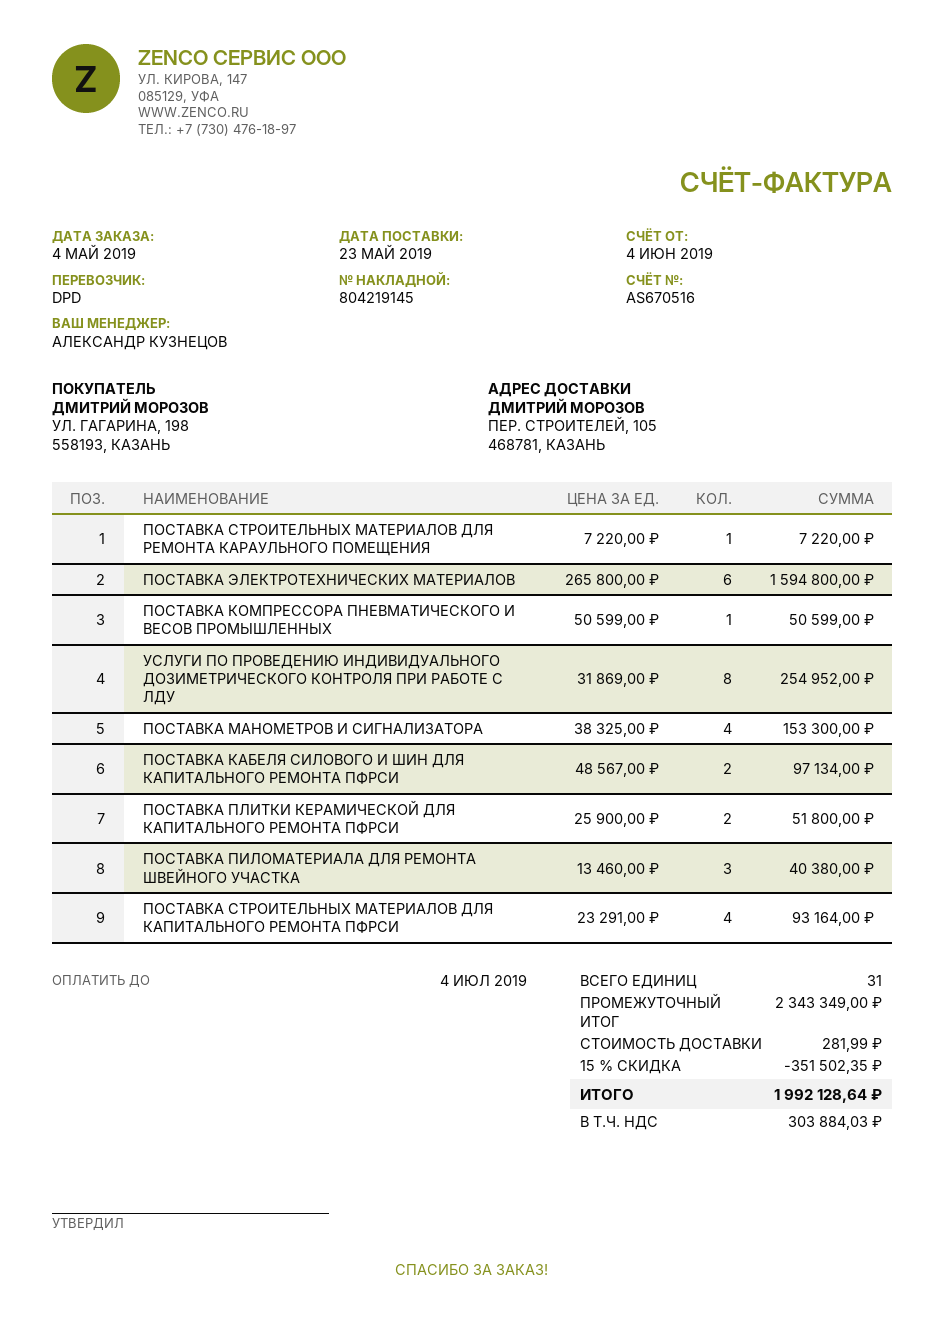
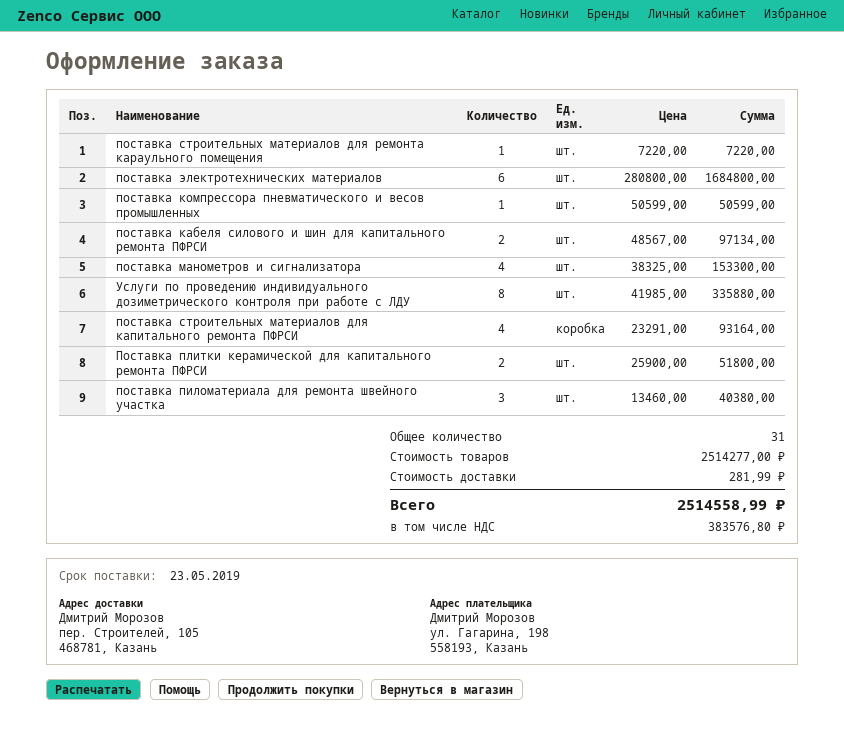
ПОСТАВКА ЭЛЕКТРОТЕХНИЧЕСКИХ МАТЕРИАЛОВ: 6 x 265800.00 = 1594800.00 -> 6 x 280800.00 = 1684800.00
УСЛУГИ ПО ПРОВЕДЕНИЮ ИНДИВИДУАЛЬНОГО ДОЗИМЕТРИЧЕСКОГО КОНТРОЛЯ ПРИ РАБОТЕ С ЛДУ: 8 x 31869.00 = 254952.00 -> 8 x 41985.00 = 335880.00
subtotal: 2343349.00 -> 2514277.00
discount: 15% = 351502.35 -> none
tax: 303884.03 -> 383576.80
total: 1992128.64 -> 2514558.99

